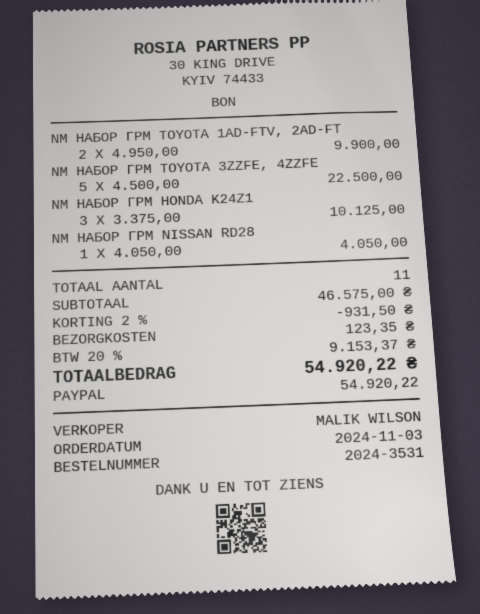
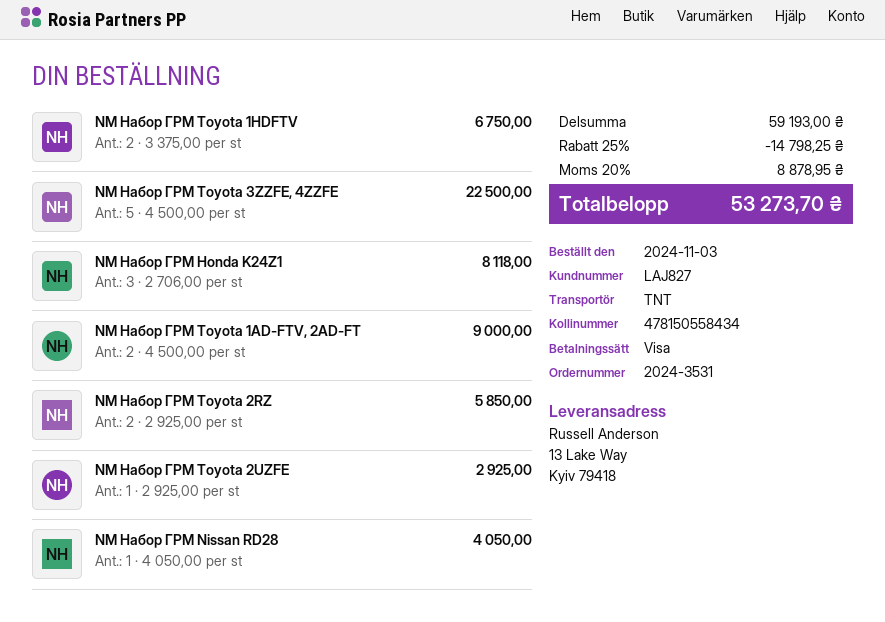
payment method: PayPal -> Visa
NM НАБОР ГРМ TOYOTA 1AD-FTV, 2AD-FT: 2 x 4950.00 = 9900.00 -> 2 x 4500.00 = 9000.00
NM НАБОР ГРМ HONDA K24Z1: 3 x 3375.00 = 10125.00 -> 3 x 2706.00 = 8118.00
NM Набор ГРМ Toyota 1HDFTV: none -> 2 x 3375.00 = 6750.00
NM Набор ГРМ Toyota 2RZ: none -> 2 x 2925.00 = 5850.00
NM Набор ГРМ Toyota 2UZFE: none -> 1 x 2925.00 = 2925.00
subtotal: 46575.00 -> 59193.00
discount: 2% = 931.50 -> 25% = 14798.25
shipping: 123.35 -> none
tax: 20% = 9153.37 -> 20% = 8878.95
total: 54920.22 -> 53273.70

